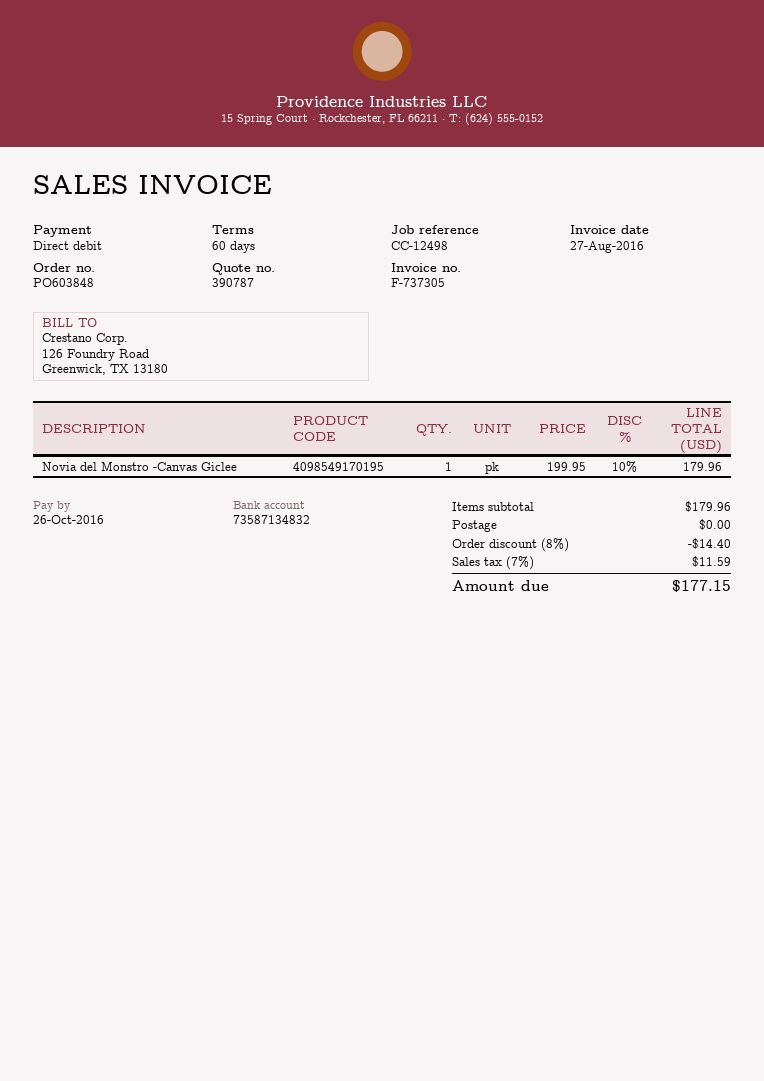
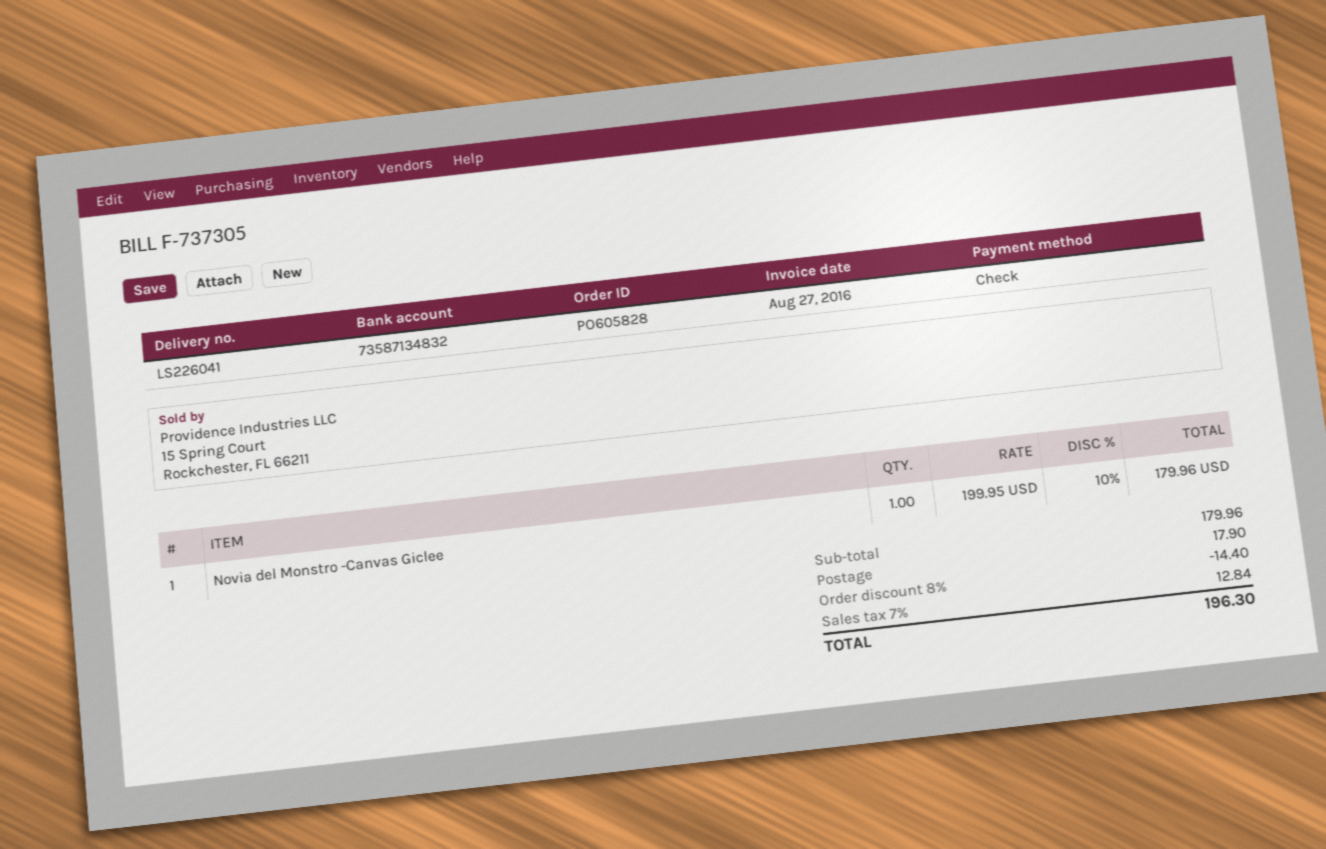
order number: PO603848 -> PO605828
payment method: direct debit -> cheque
shipping: 0.00 -> 17.90
tax: 7% = 11.59 -> 7% = 12.84
total: 177.15 -> 196.30

